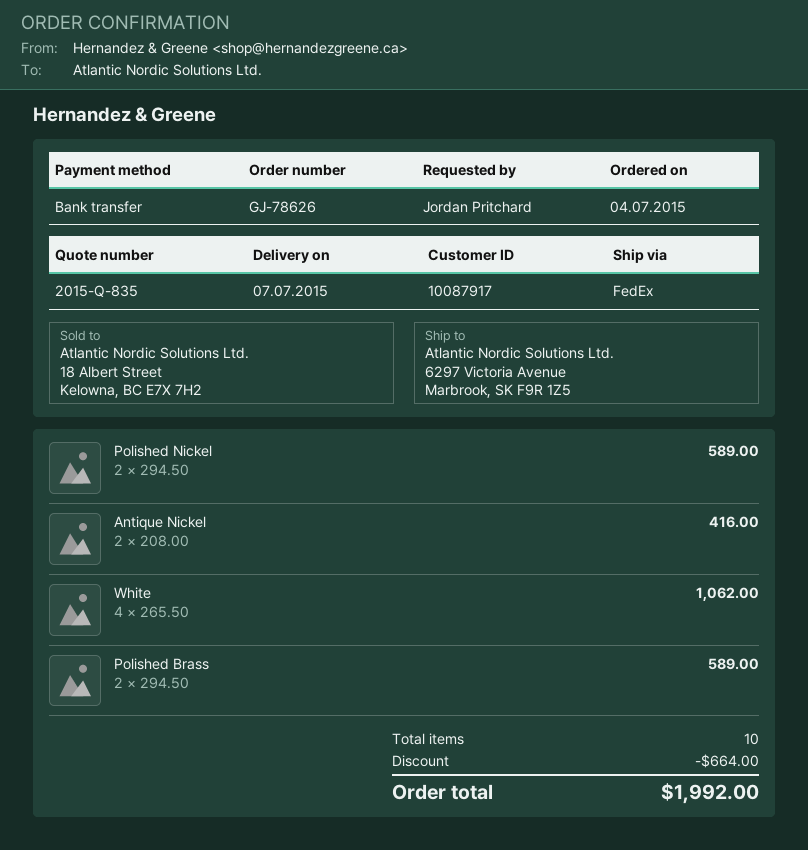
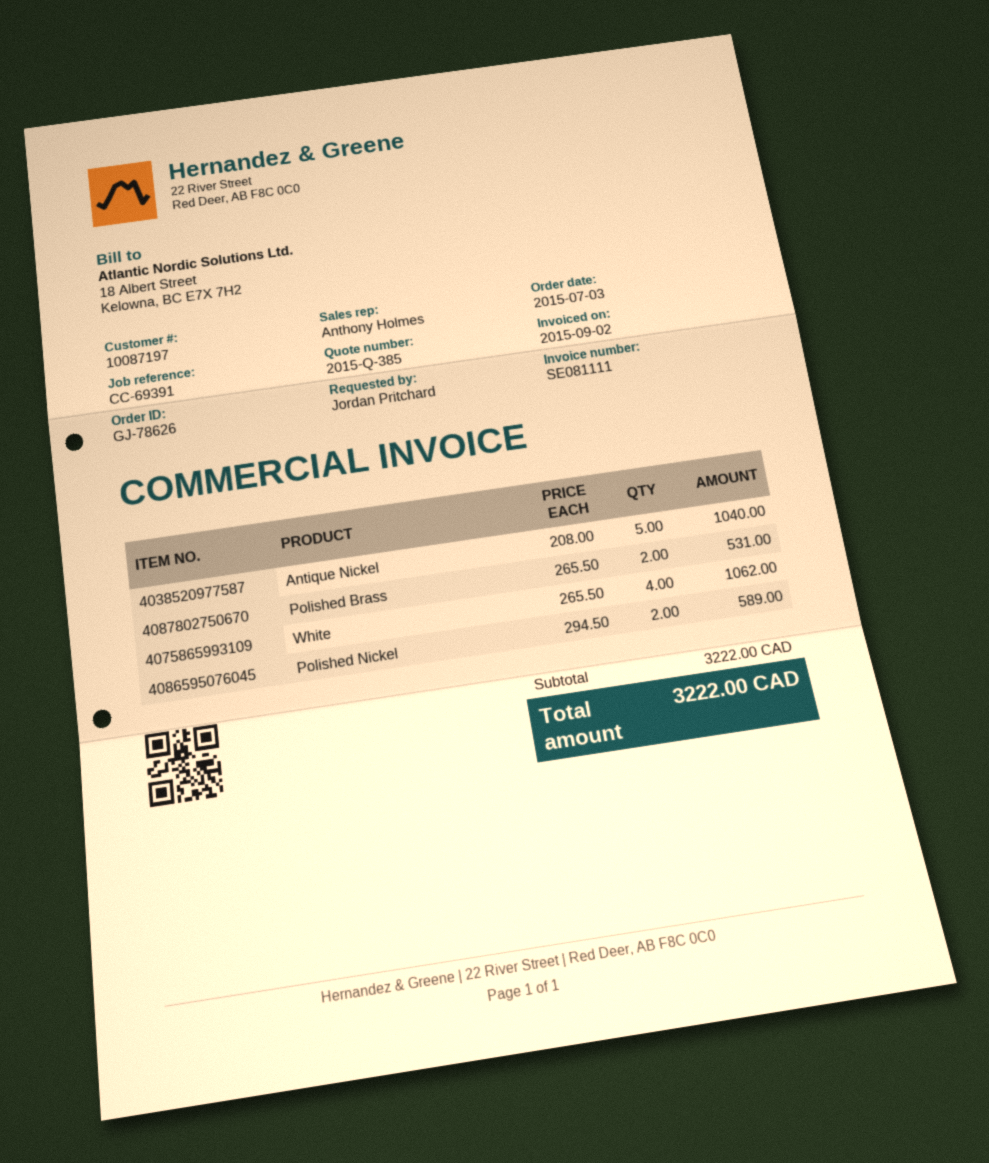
quote number: 2015-Q-835 -> 2015-Q-385
order date: 2015-07-04 -> 2015-07-03
customer number: 10087917 -> 10087197
Antique Nickel: 2 x 208.00 = 416.00 -> 5 x 208.00 = 1040.00
Polished Brass: 2 x 294.50 = 589.00 -> 2 x 265.50 = 531.00
discount: 664.00 -> none
total: 1992.00 -> 3222.00

